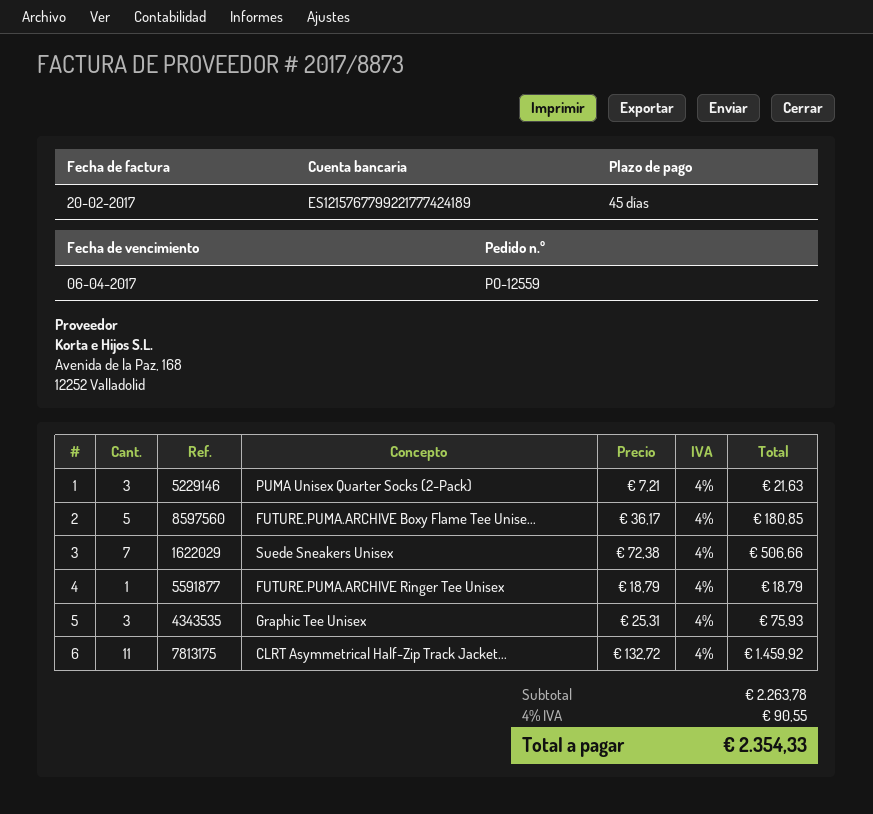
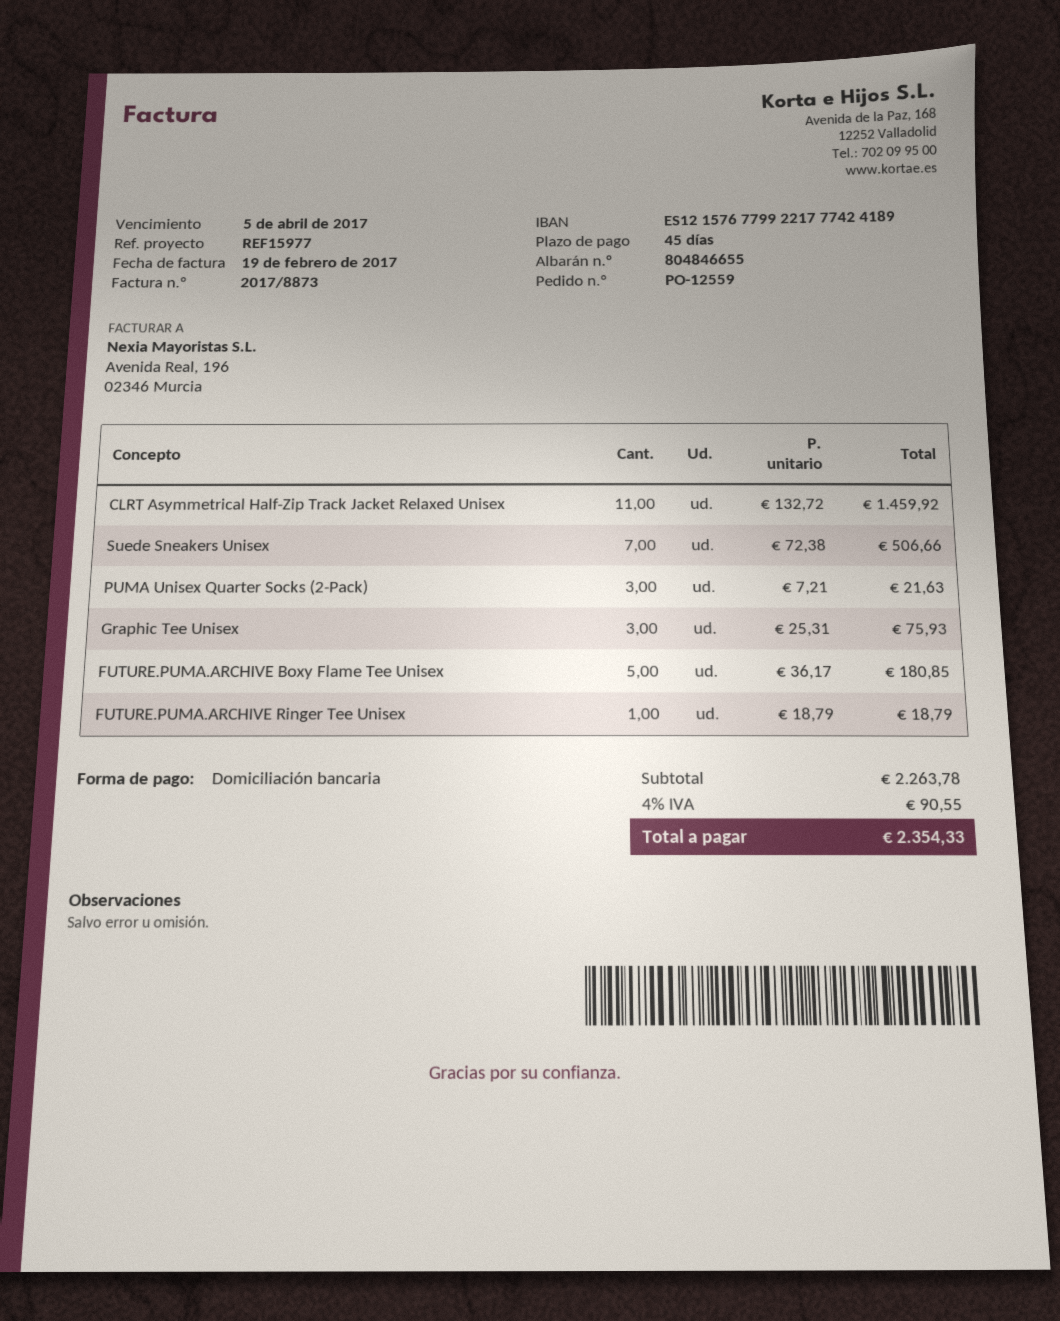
invoice date: 2017-02-20 -> 2017-02-19
due date: 2017-04-06 -> 2017-04-05

